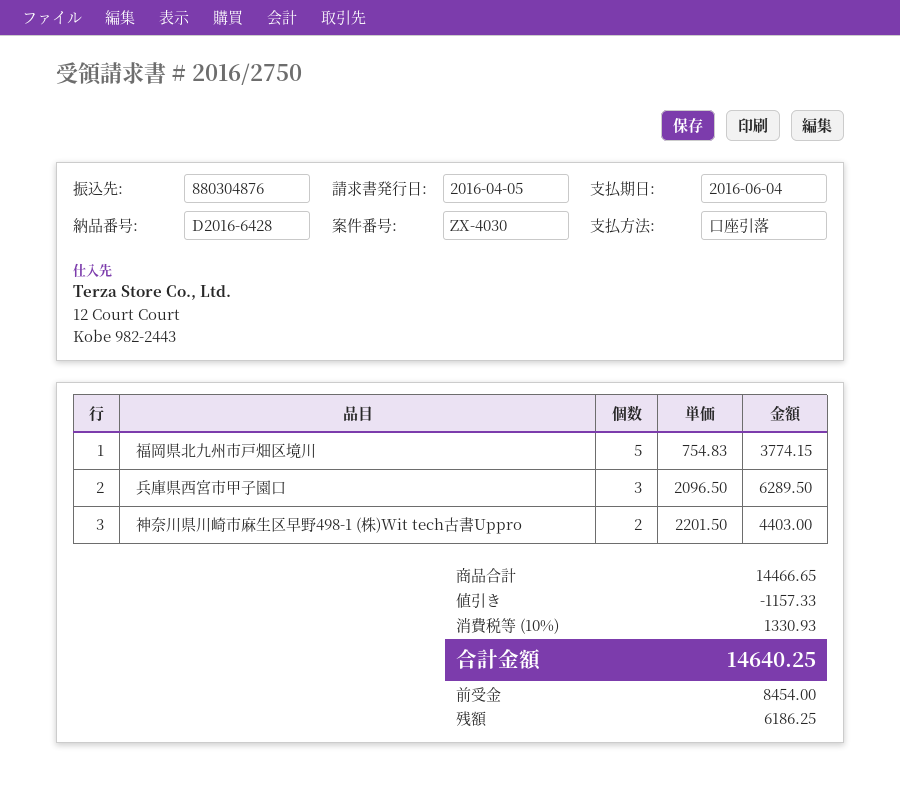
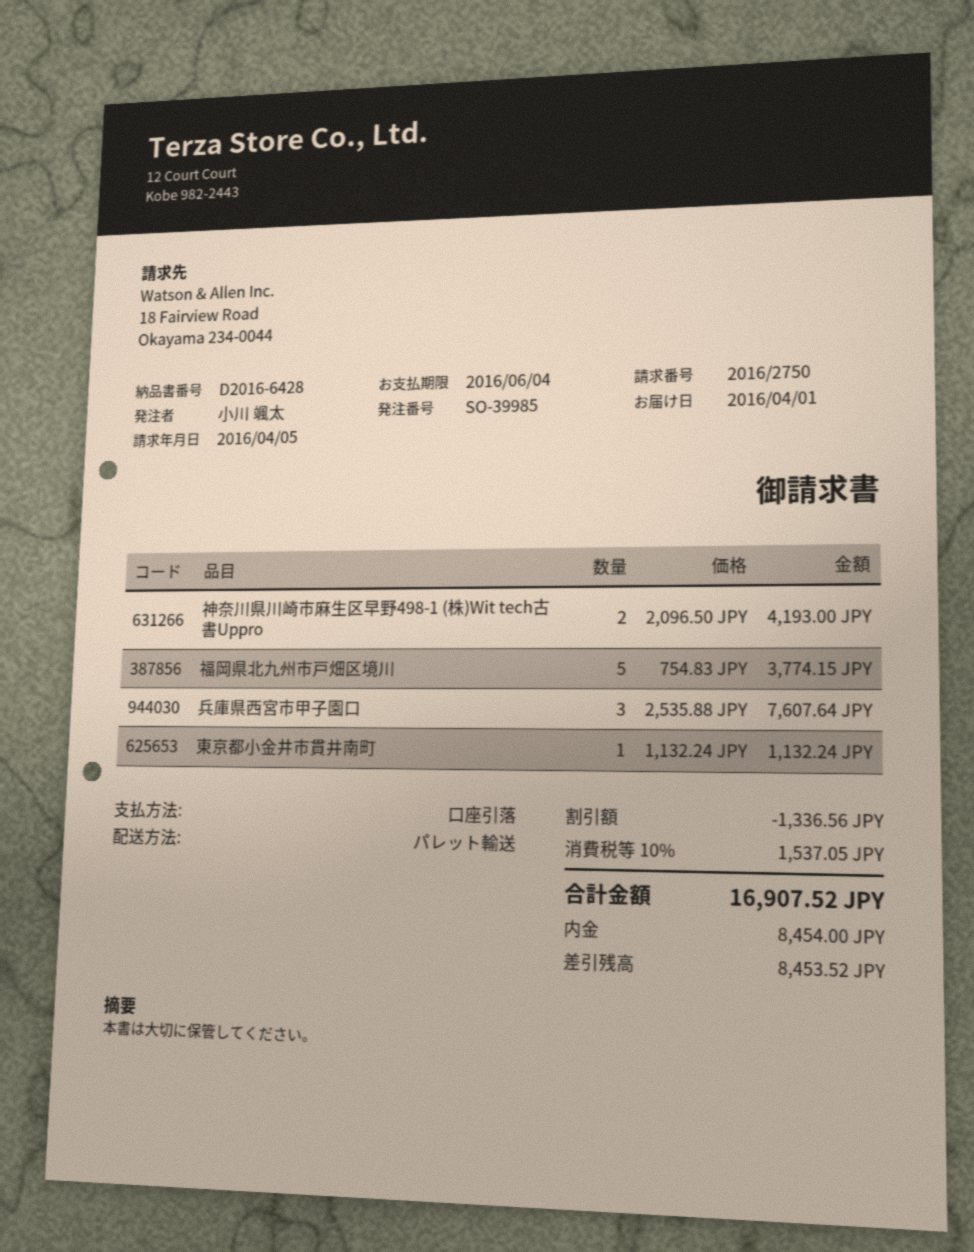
兵庫県西宮市甲子園口: 3 x 2096.50 = 6289.50 -> 3 x 2535.88 = 7607.64
神奈川県川崎市麻生区早野498-1 (株)Wit tech古書Uppro: 2 x 2201.50 = 4403.00 -> 2 x 2096.50 = 4193.00
東京都小金井市貫井南町: none -> 1 x 1132.24 = 1132.24
discount: 1157.33 -> 1336.56
tax: 10% = 1330.93 -> 10% = 1537.05
total: 14640.25 -> 16907.52
balance: 6186.25 -> 8453.52

